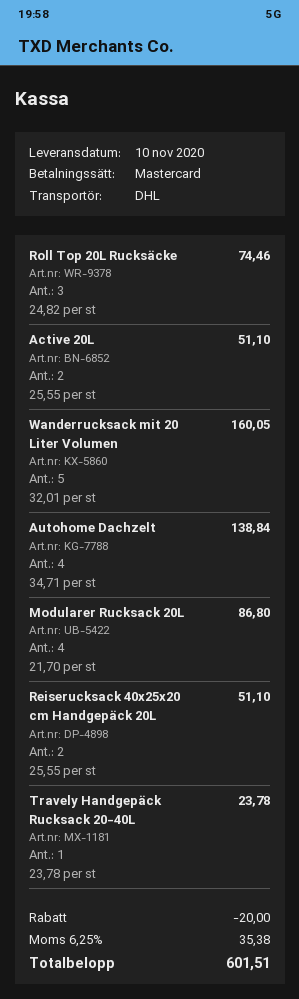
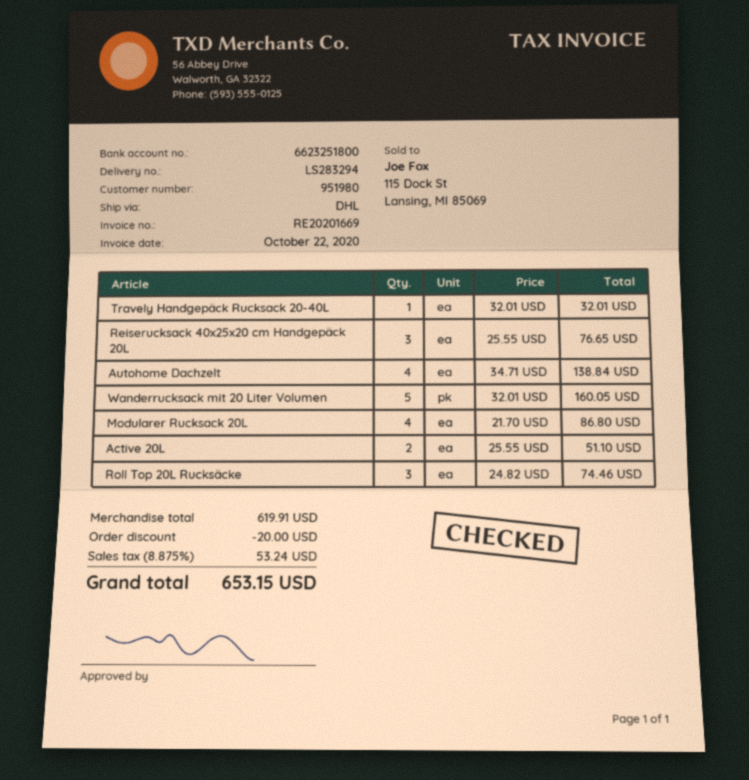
Reiserucksack 40x25x20 cm Handgepäck 20L: 2 x 25.55 = 51.10 -> 3 x 25.55 = 76.65
Travely Handgepäck Rucksack 20-40L: 1 x 23.78 = 23.78 -> 1 x 32.01 = 32.01
tax: 6.25% = 35.38 -> 8.875% = 53.24
total: 601.51 -> 653.15

